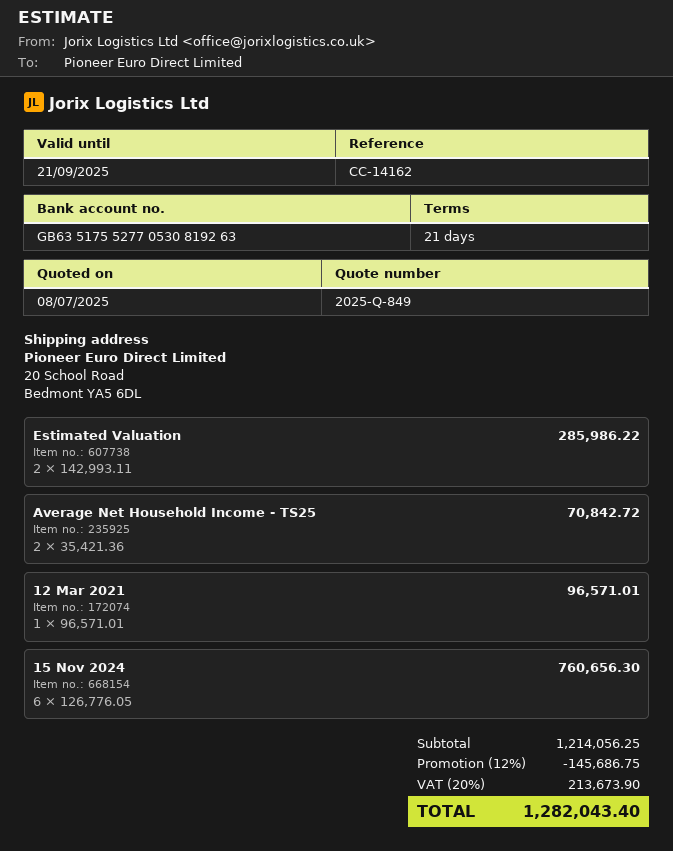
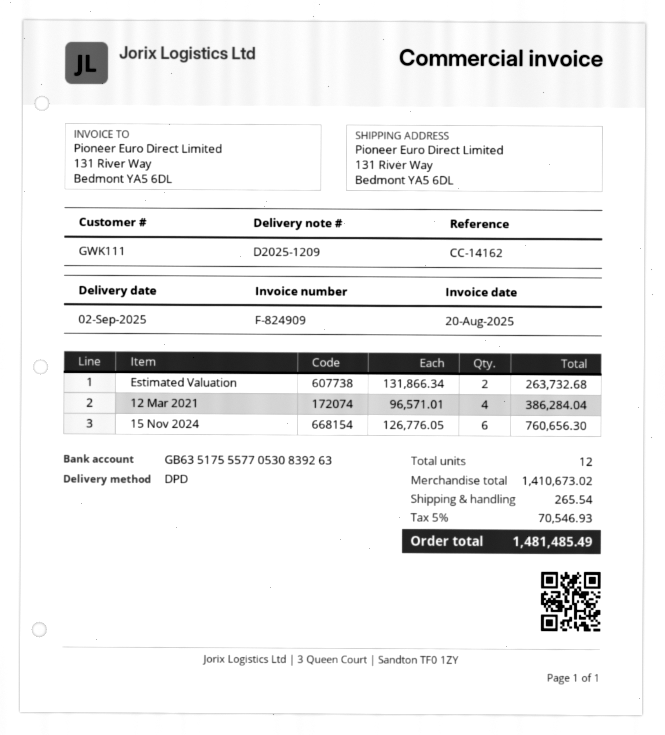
bank account: GB63517552770530819263 -> GB63517555770530839263
ship to: 20 School Road, Bedmont YA5 6DL -> 131 River Way, Bedmont YA5 6DL
Estimated Valuation: 2 x 142993.11 = 285986.22 -> 2 x 131866.34 = 263732.68
Average Net Household Income - TS25: 2 x 35421.36 = 70842.72 -> none
12 Mar 2021: 1 x 96571.01 = 96571.01 -> 4 x 96571.01 = 386284.04
subtotal: 1214056.25 -> 1410673.02
discount: 12% = 145686.75 -> none
shipping: none -> 265.54
tax: 20% = 213673.90 -> 5% = 70546.93
total: 1282043.40 -> 1481485.49

